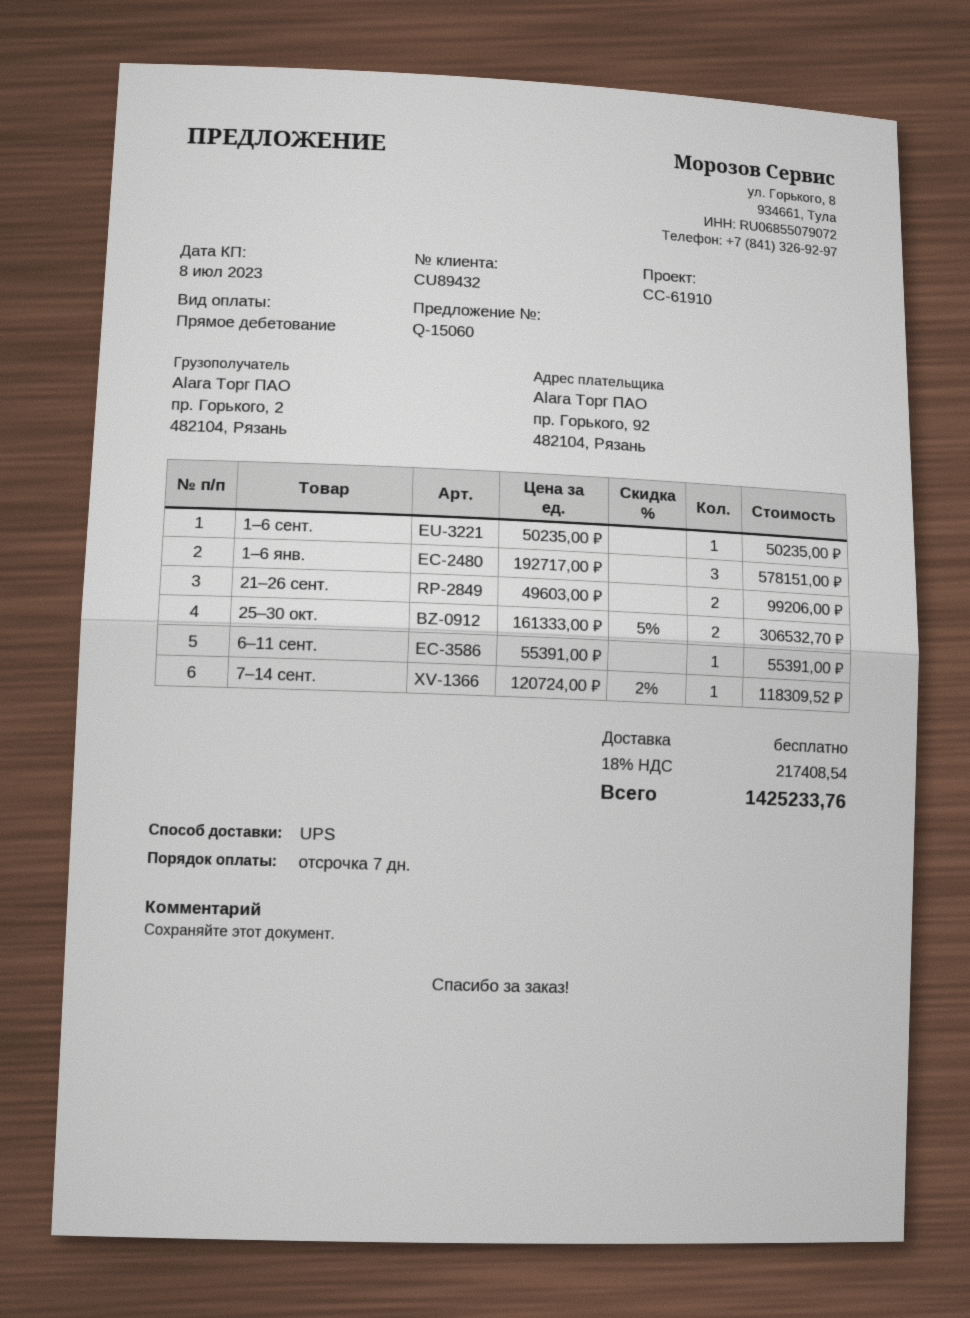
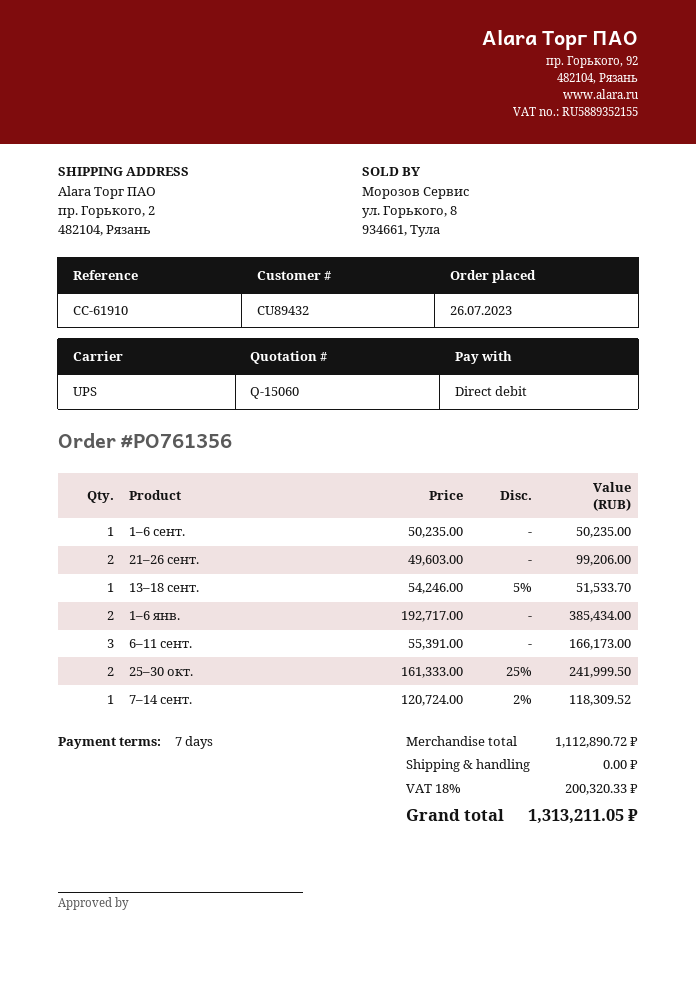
1–6 янв.: 3 x 192717.00 = 578151.00 -> 2 x 192717.00 = 385434.00
25–30 окт.: 2 x 161333.00 - 5% = 306532.70 -> 2 x 161333.00 - 25% = 241999.50
6–11 сент.: 1 x 55391.00 = 55391.00 -> 3 x 55391.00 = 166173.00
13–18 сент.: none -> 1 x 54246.00 - 5% = 51533.70
tax: 18% = 217408.54 -> 18% = 200320.33
total: 1425233.76 -> 1313211.05

